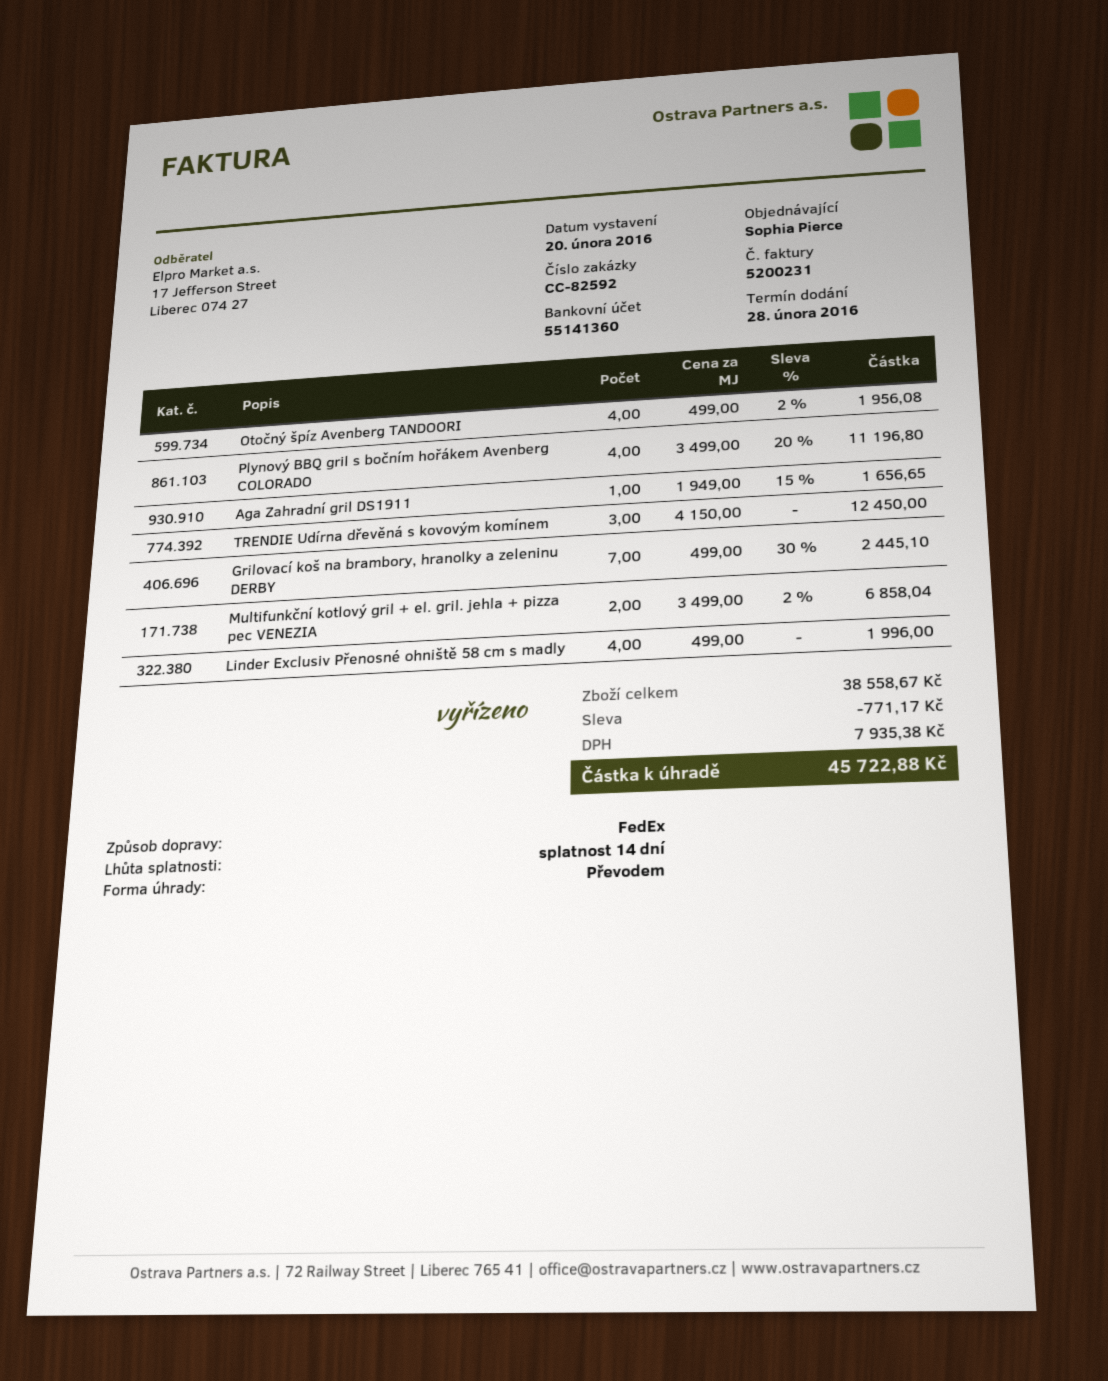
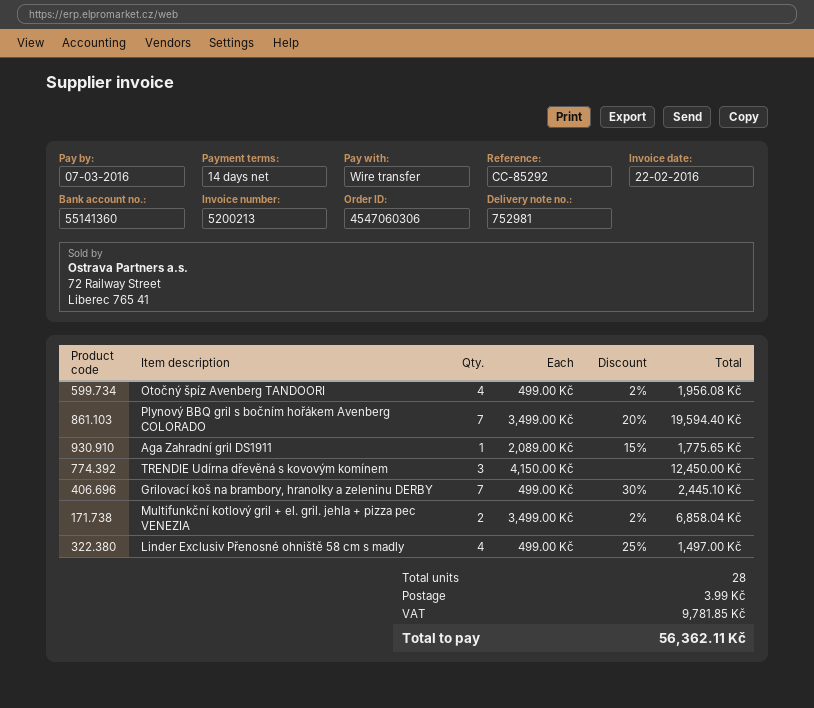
invoice number: 5200231 -> 5200213
invoice date: 2016-02-20 -> 2016-02-22
reference: CC-82592 -> CC-85292
Plynový BBQ gril s bočním hořákem Avenberg COLORADO: 4 x 3499.00 - 20% = 11196.80 -> 7 x 3499.00 - 20% = 19594.40
Aga Zahradní gril DS1911: 1 x 1949.00 - 15% = 1656.65 -> 1 x 2089.00 - 15% = 1775.65
Linder Exclusiv Přenosné ohniště 58 cm s madly: 4 x 499.00 = 1996.00 -> 4 x 499.00 - 25% = 1497.00
discount: 771.17 -> none
shipping: none -> 3.99
tax: 7935.38 -> 9781.85
total: 45722.88 -> 56362.11

